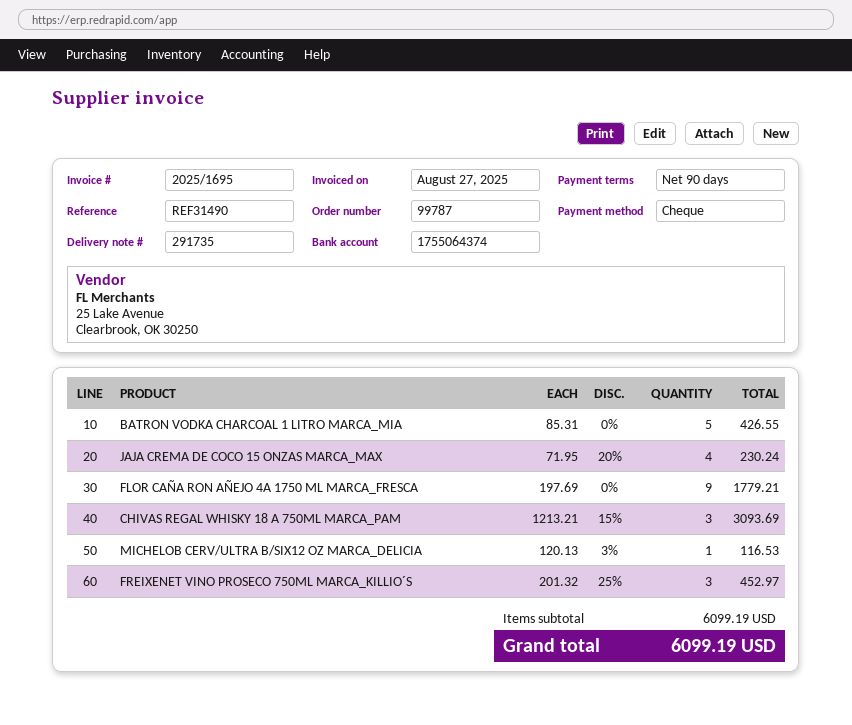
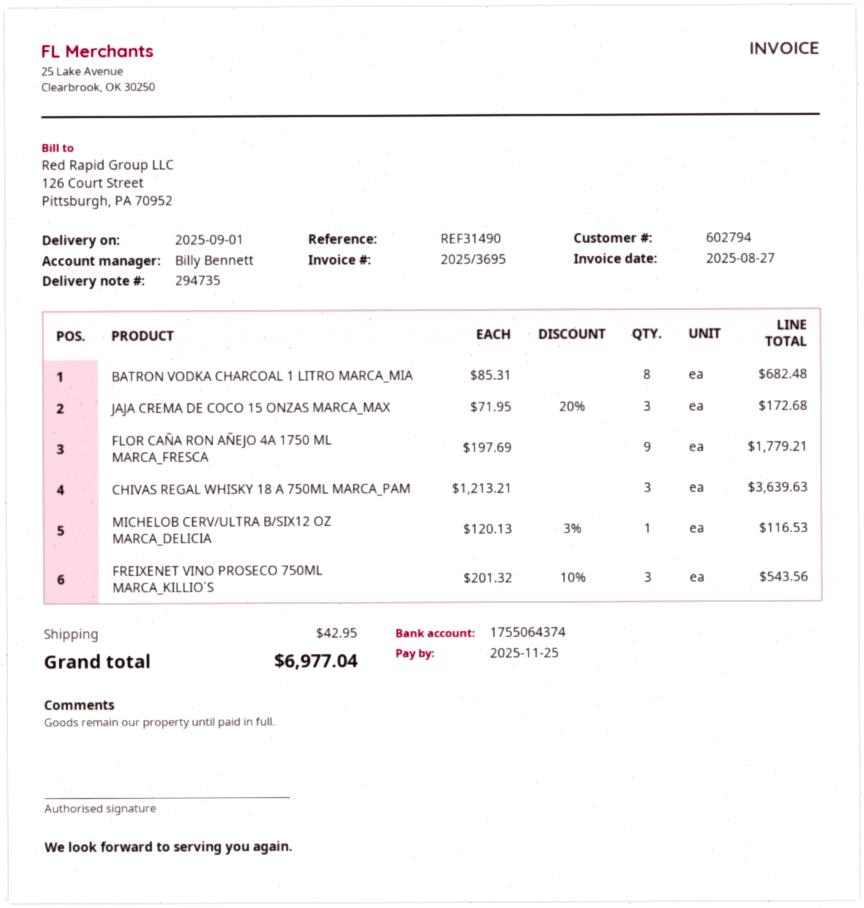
delivery note number: 291735 -> 294735
invoice number: 2025/1695 -> 2025/3695
BATRON VODKA CHARCOAL 1 LITRO MARCA_MIA: 5 x 85.31 = 426.55 -> 8 x 85.31 = 682.48
JAJA CREMA DE COCO 15 ONZAS MARCA_MAX: 4 x 71.95 - 20% = 230.24 -> 3 x 71.95 - 20% = 172.68
CHIVAS REGAL WHISKY 18 A 750ML MARCA_PAM: 3 x 1213.21 - 15% = 3093.69 -> 3 x 1213.21 = 3639.63
FREIXENET VINO PROSECO 750ML MARCA_KILLIO´S: 3 x 201.32 - 25% = 452.97 -> 3 x 201.32 - 10% = 543.56
shipping: none -> 42.95
total: 6099.19 -> 6977.04

